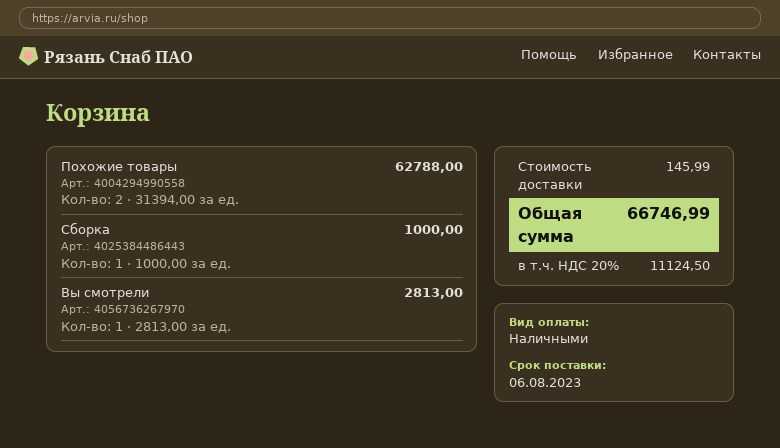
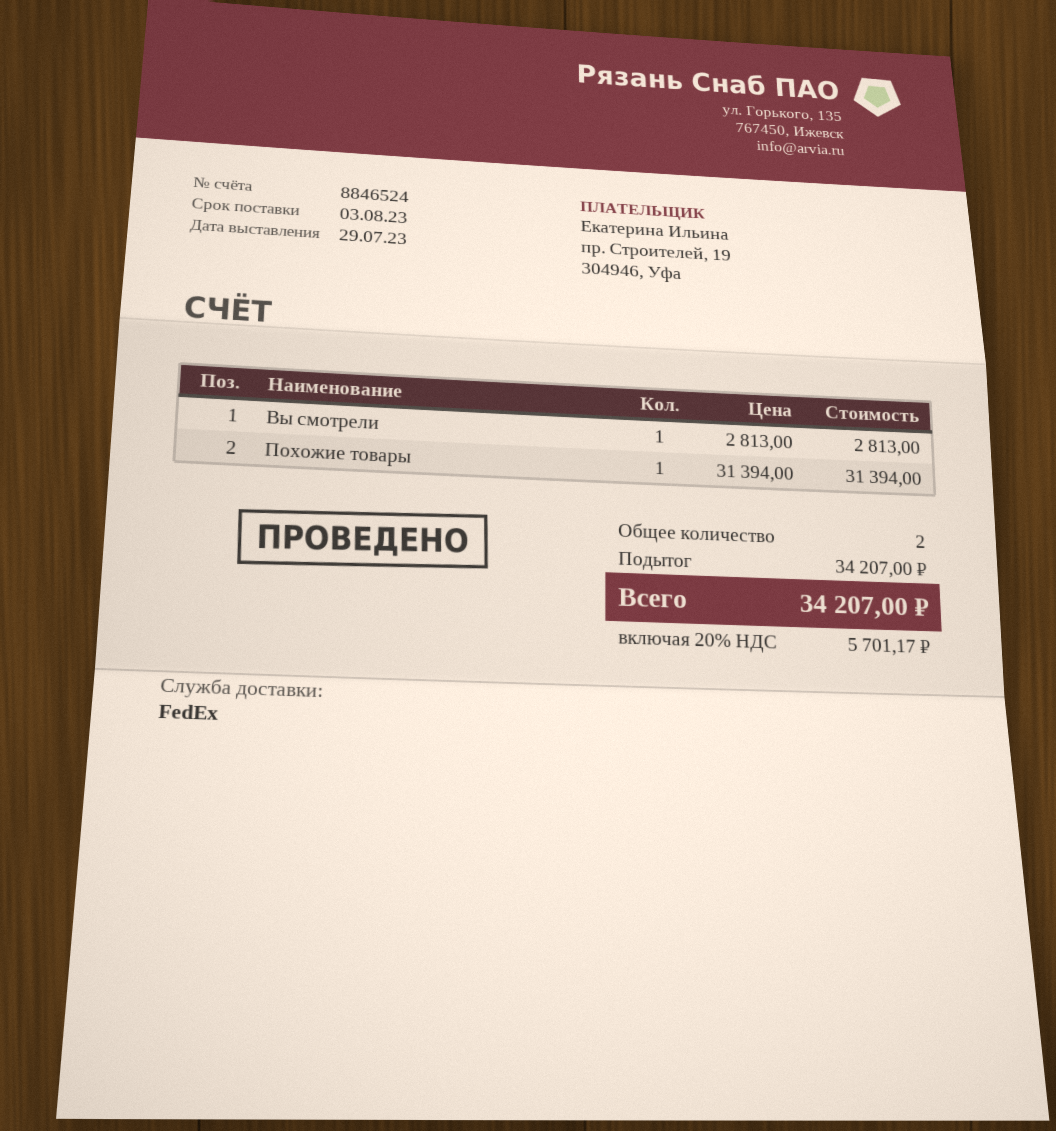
delivery date: 2023-08-06 -> 2023-08-03
Похожие товары: 2 x 31394.00 = 62788.00 -> 1 x 31394.00 = 31394.00
Сборка: 1 x 1000.00 = 1000.00 -> none
shipping: 145.99 -> none
tax: 20% = 11124.50 -> 20% = 5701.17
total: 66746.99 -> 34207.00

